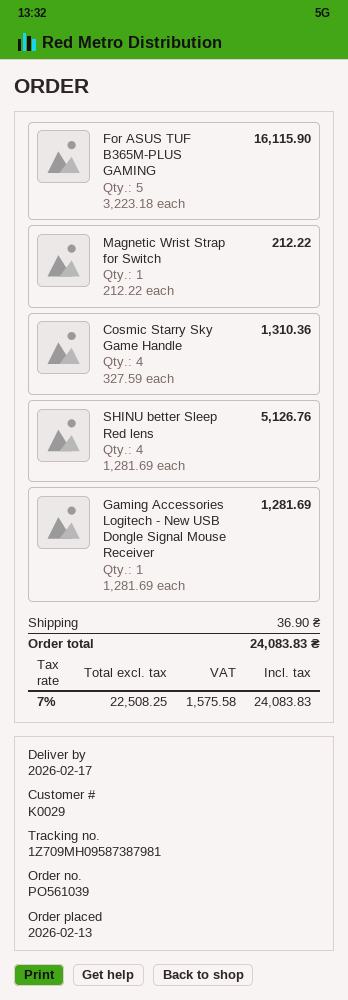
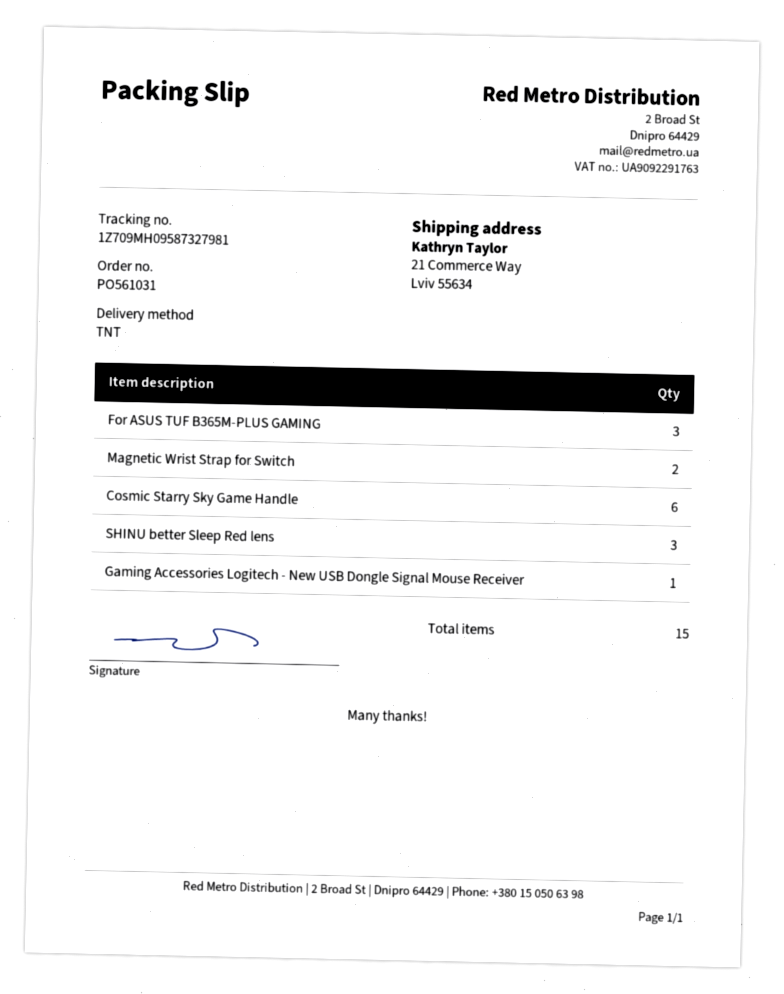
order number: PO561039 -> PO561031
tracking number: 1Z709MH09587387981 -> 1Z709MH09587327981
For ASUS TUF B365M‑PLUS GAMING: 5 -> 3
Magnetic Wrist Strap for Switch: 1 -> 2
Cosmic Starry Sky Game Handle: 4 -> 6
SHINU better Sleep Red lens: 4 -> 3

